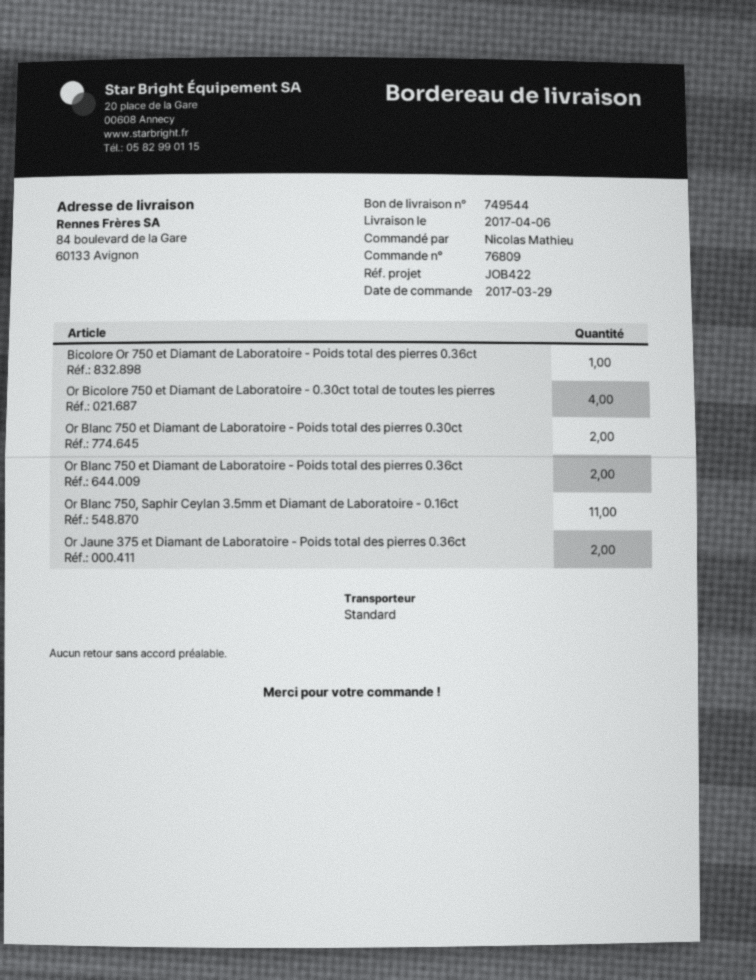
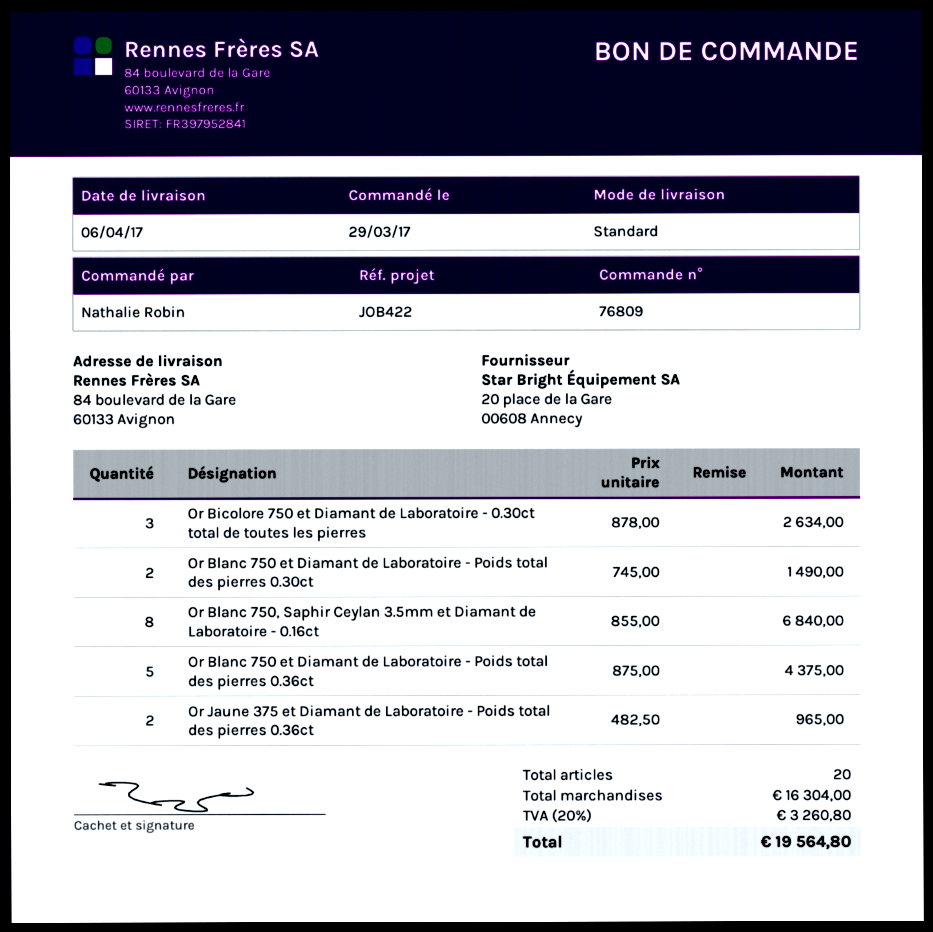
ordered by: Nicolas Mathieu -> Nathalie Robin
Bicolore Or 750 et Diamant de Laboratoire - Poids total des pierres 0.36ct: 1 -> none
Or Bicolore 750 et Diamant de Laboratoire - 0.30ct total de toutes les pierres: 4 -> 3
Or Blanc 750 et Diamant de Laboratoire - Poids total des pierres 0.36ct: 2 -> 5
Or Blanc 750, Saphir Ceylan 3.5mm et Diamant de Laboratoire - 0.16ct: 11 -> 8

